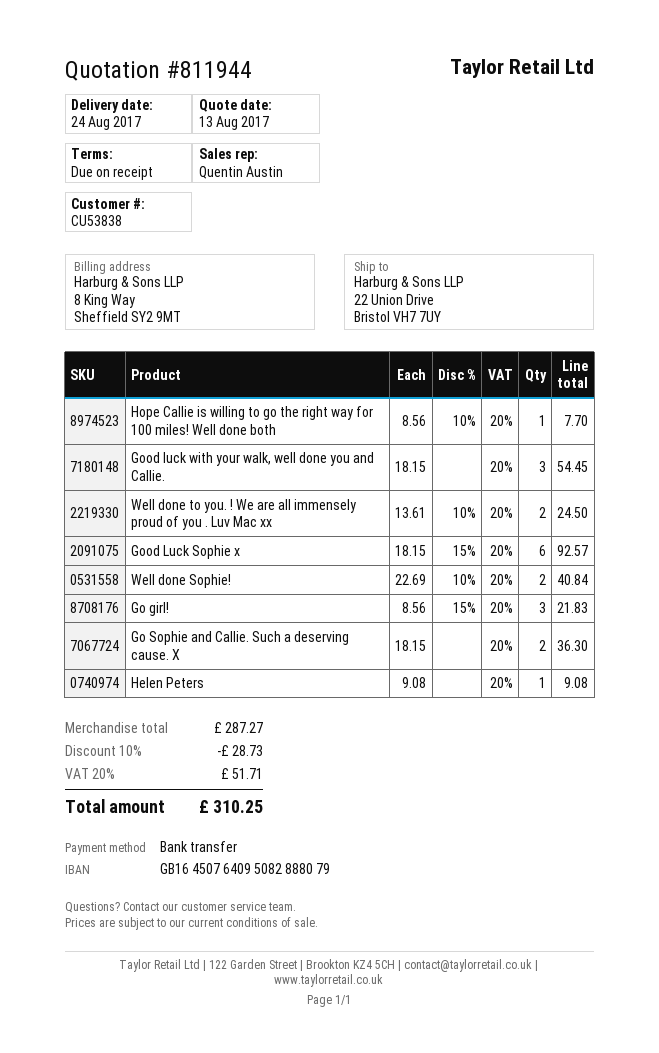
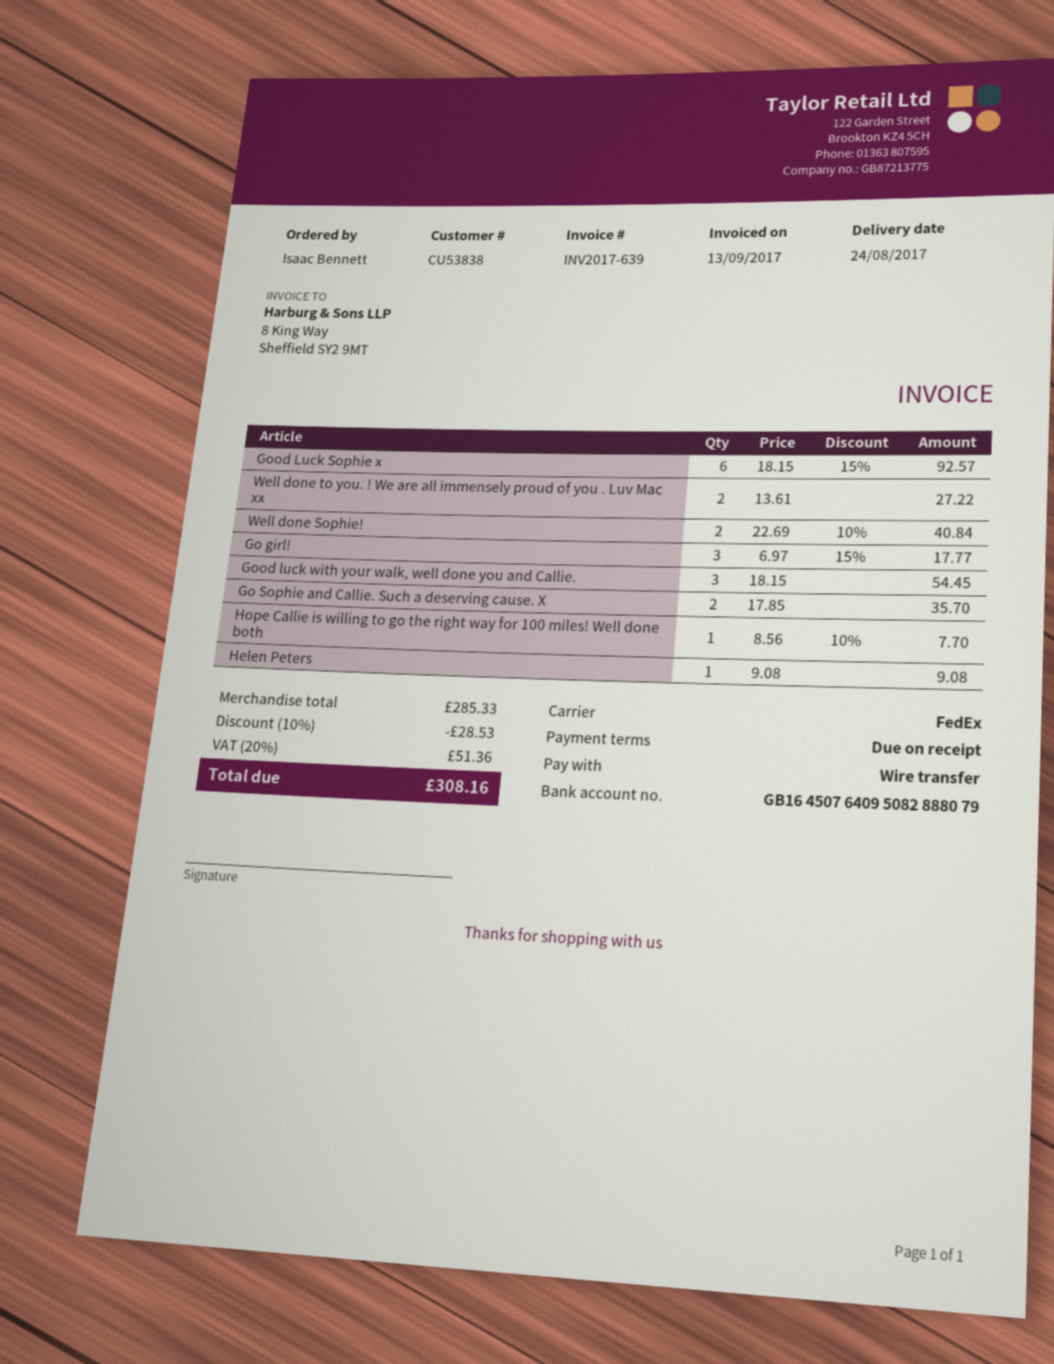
Well done to you. ! We are all immensely proud of you . Luv Mac xx: 2 x 13.61 - 10% = 24.50 -> 2 x 13.61 = 27.22
Go girl!: 3 x 8.56 - 15% = 21.83 -> 3 x 6.97 - 15% = 17.77
Go Sophie and Callie. Such a deserving cause. X: 2 x 18.15 = 36.30 -> 2 x 17.85 = 35.70
subtotal: 287.27 -> 285.33
discount: 10% = 28.73 -> 10% = 28.53
tax: 20% = 51.71 -> 20% = 51.36
total: 310.25 -> 308.16

